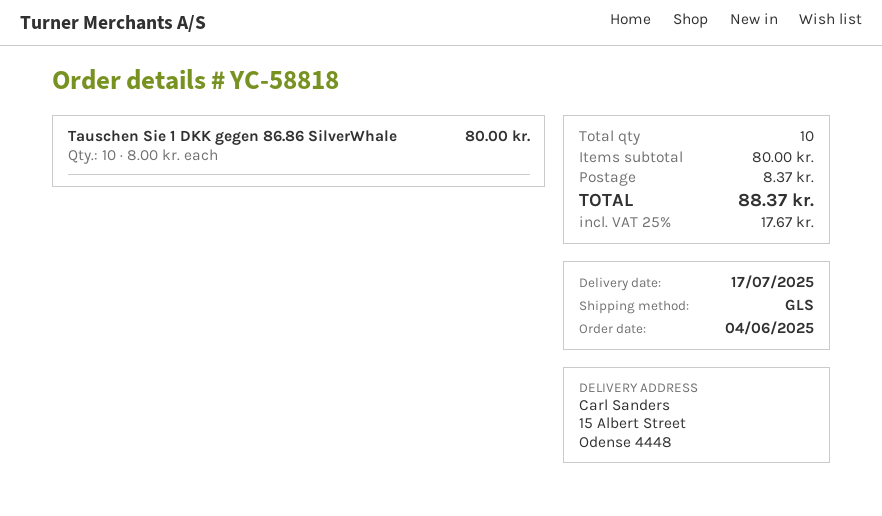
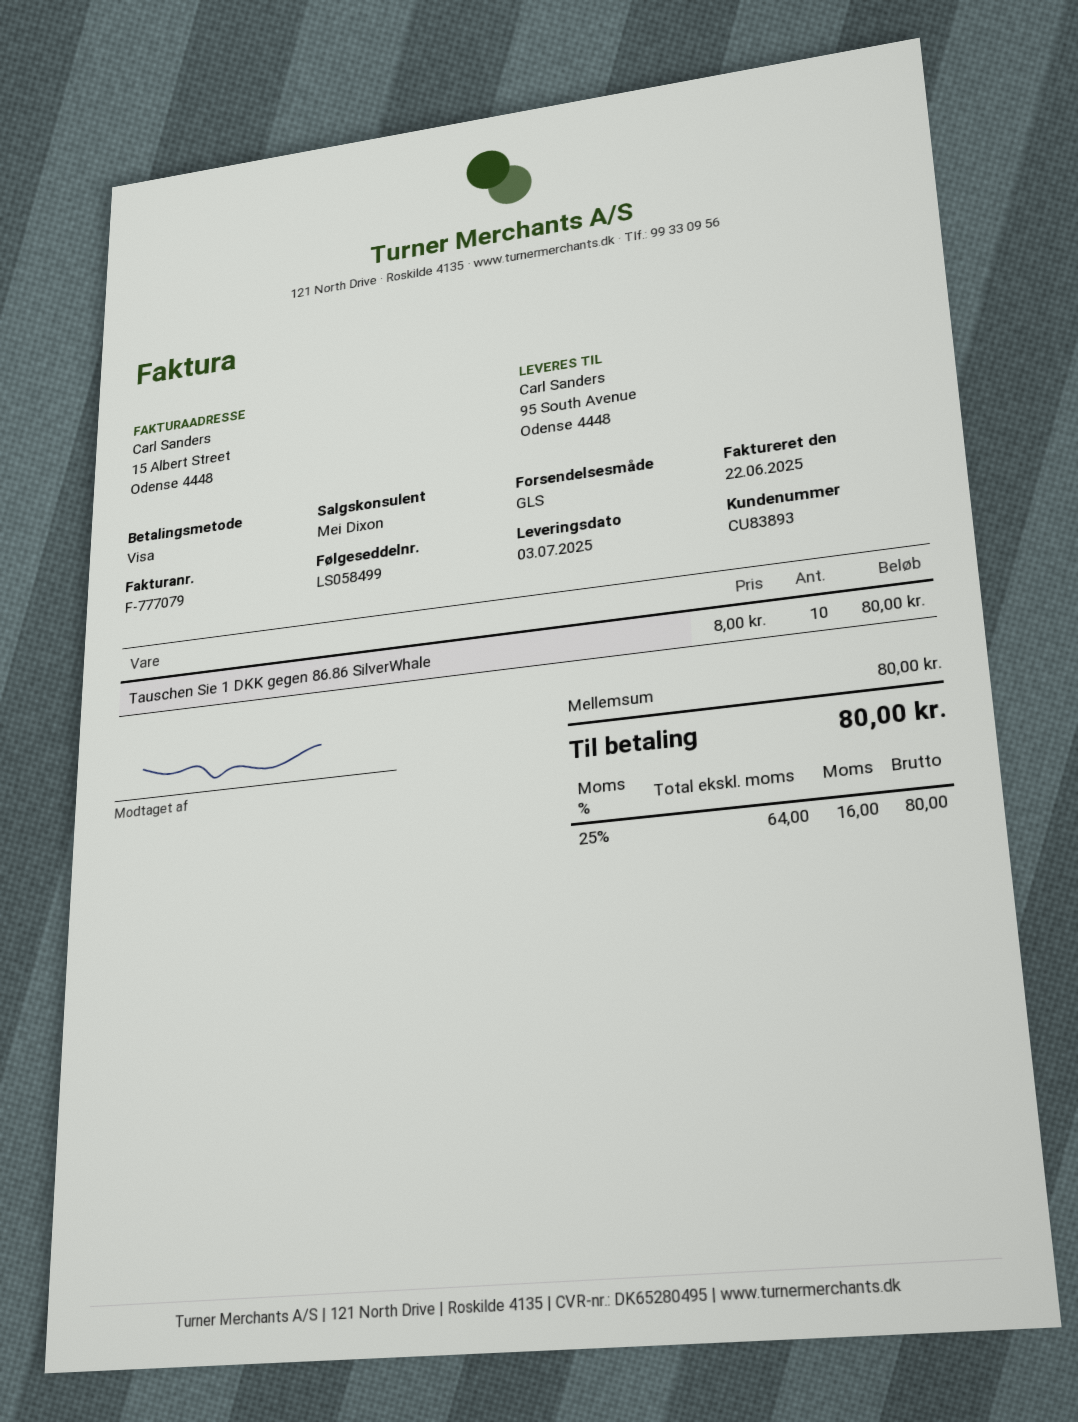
delivery date: 2025-07-17 -> 2025-07-03
ship to: 15 Albert Street, Odense 4448 -> 95 South Avenue, Odense 4448
shipping: 8.37 -> none
tax: 25% = 17.67 -> 25% = 16.00
total: 88.37 -> 80.00

